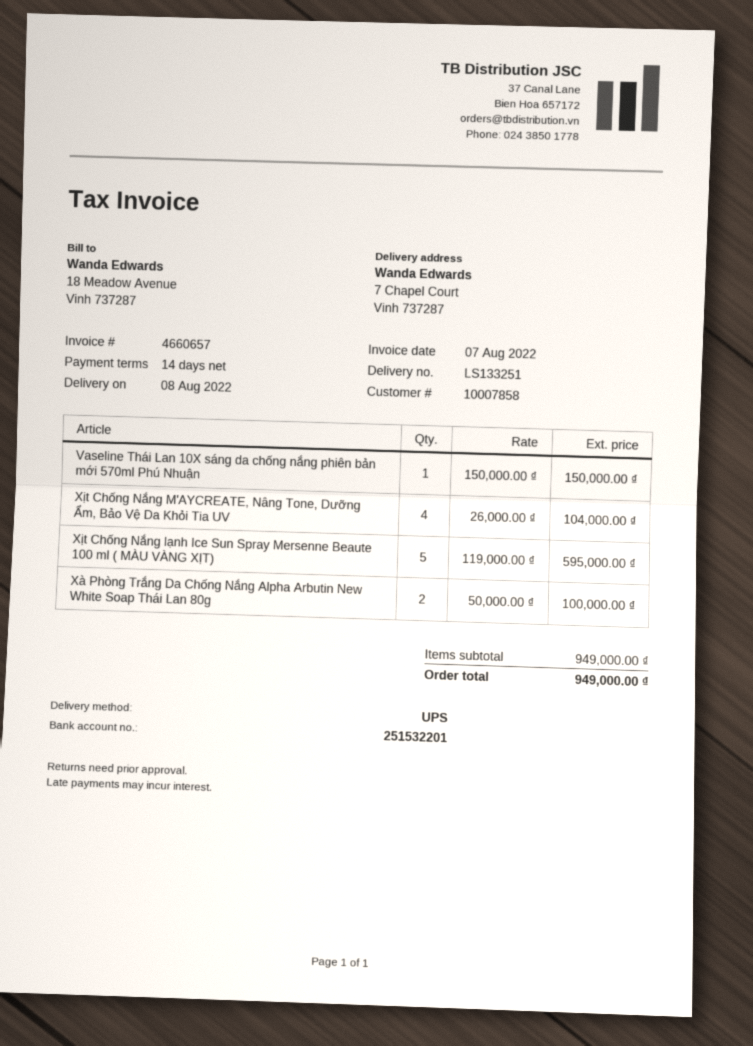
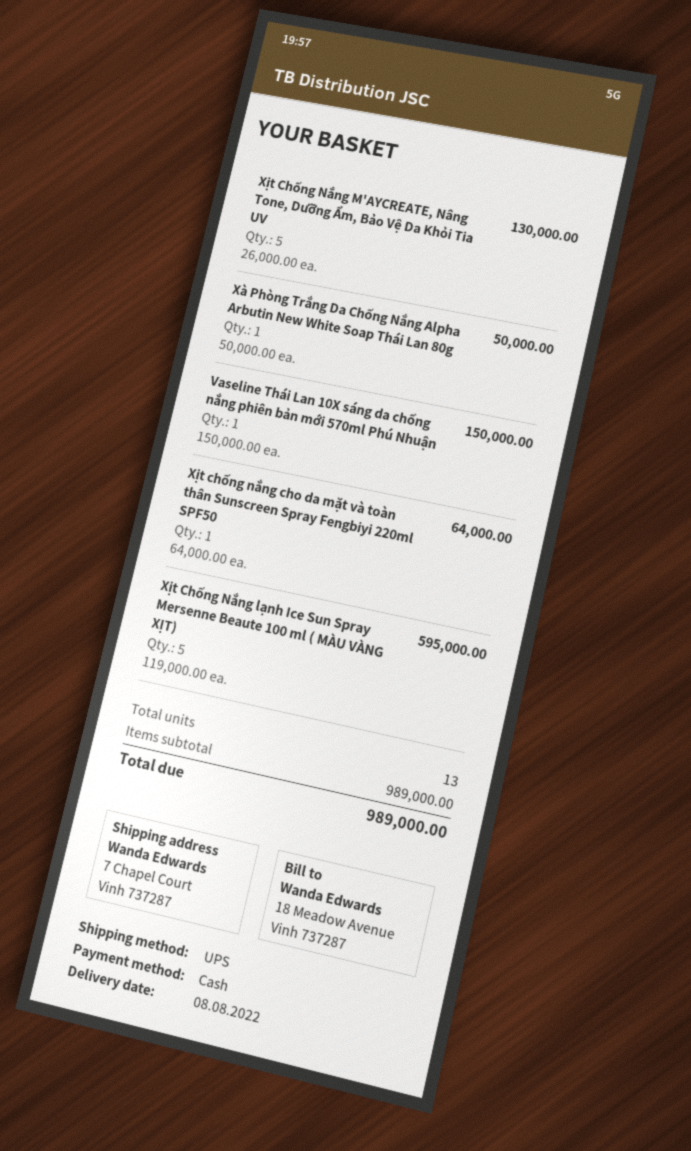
Xịt Chống Nắng M'AYCREATE, Nâng Tone, Dưỡng Ẩm, Bảo Vệ Da Khỏi Tia UV: 4 x 26000.00 = 104000.00 -> 5 x 26000.00 = 130000.00
Xà Phòng Trắng Da Chống Nắng Alpha Arbutin New White Soap Thái Lan 80g: 2 x 50000.00 = 100000.00 -> 1 x 50000.00 = 50000.00
Xịt chống nắng cho da mặt và toàn thân Sunscreen Spray Fengbiyi 220ml SPF50: none -> 1 x 64000.00 = 64000.00
subtotal: 949000.00 -> 989000.00
total: 949000.00 -> 989000.00

